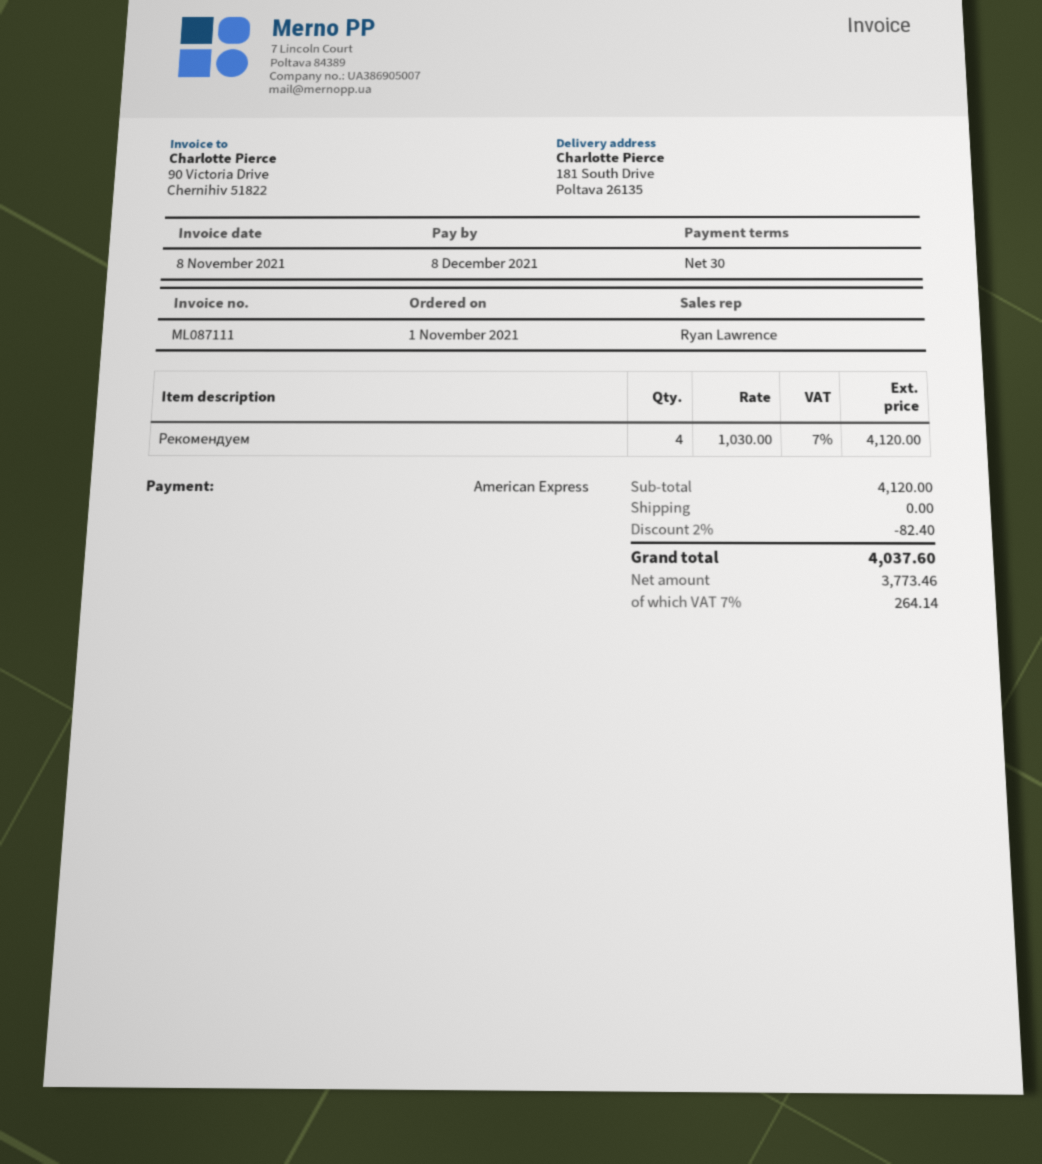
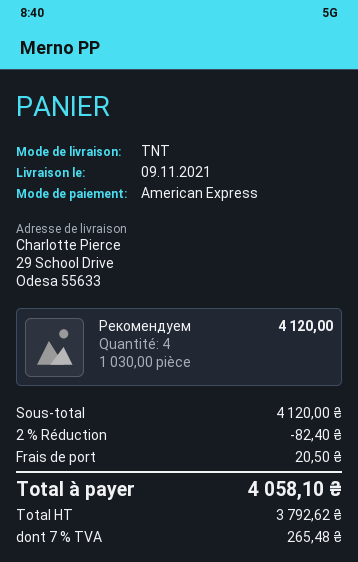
ship to: 181 South Drive, Poltava 26135 -> 29 School Drive, Odesa 55633
shipping: 0.00 -> 20.50
net: 3773.46 -> 3792.62
tax: 7% = 264.14 -> 7% = 265.48
total: 4037.60 -> 4058.10

